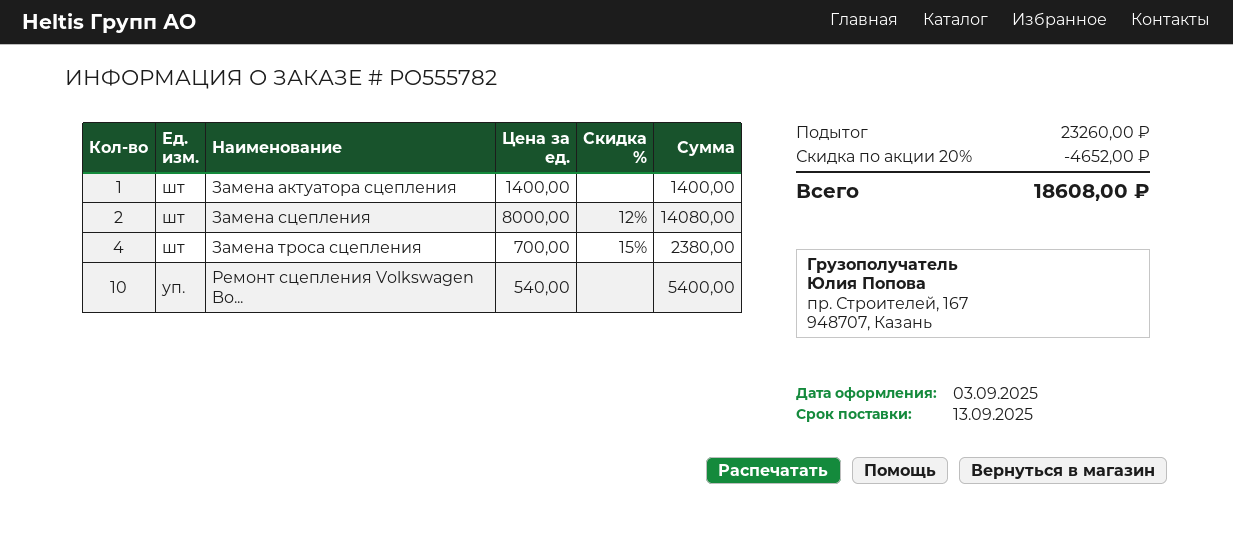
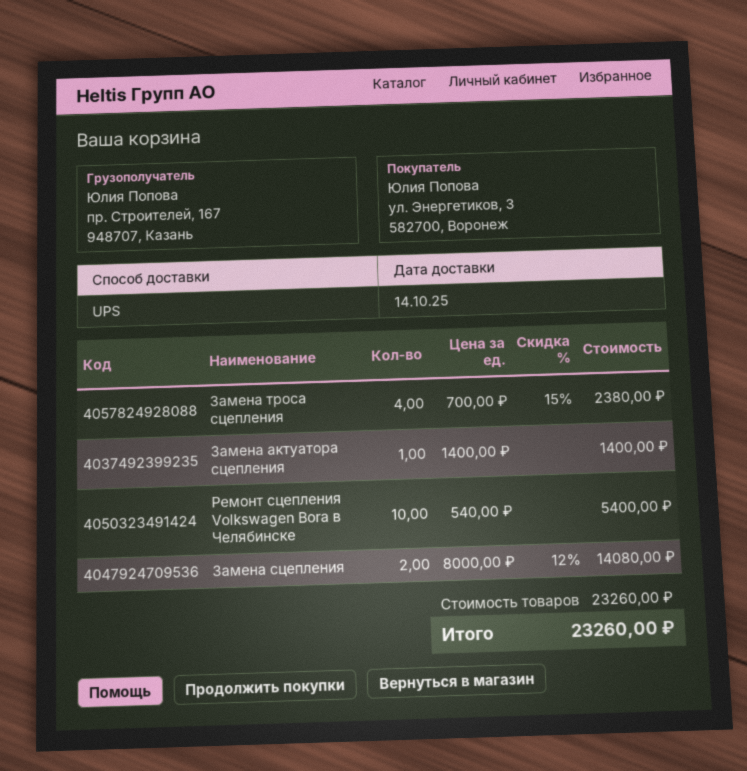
delivery date: 2025-09-13 -> 2025-10-14
discount: 20% = 4652.00 -> none
total: 18608.00 -> 23260.00

